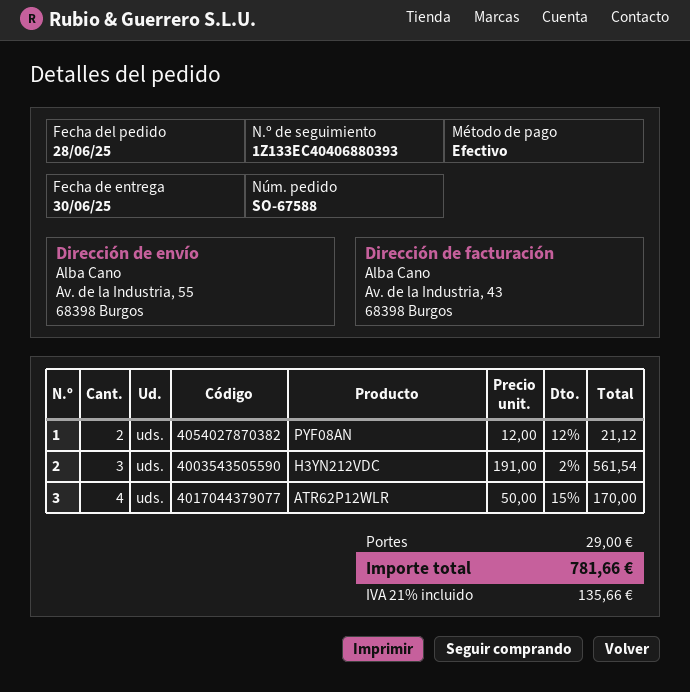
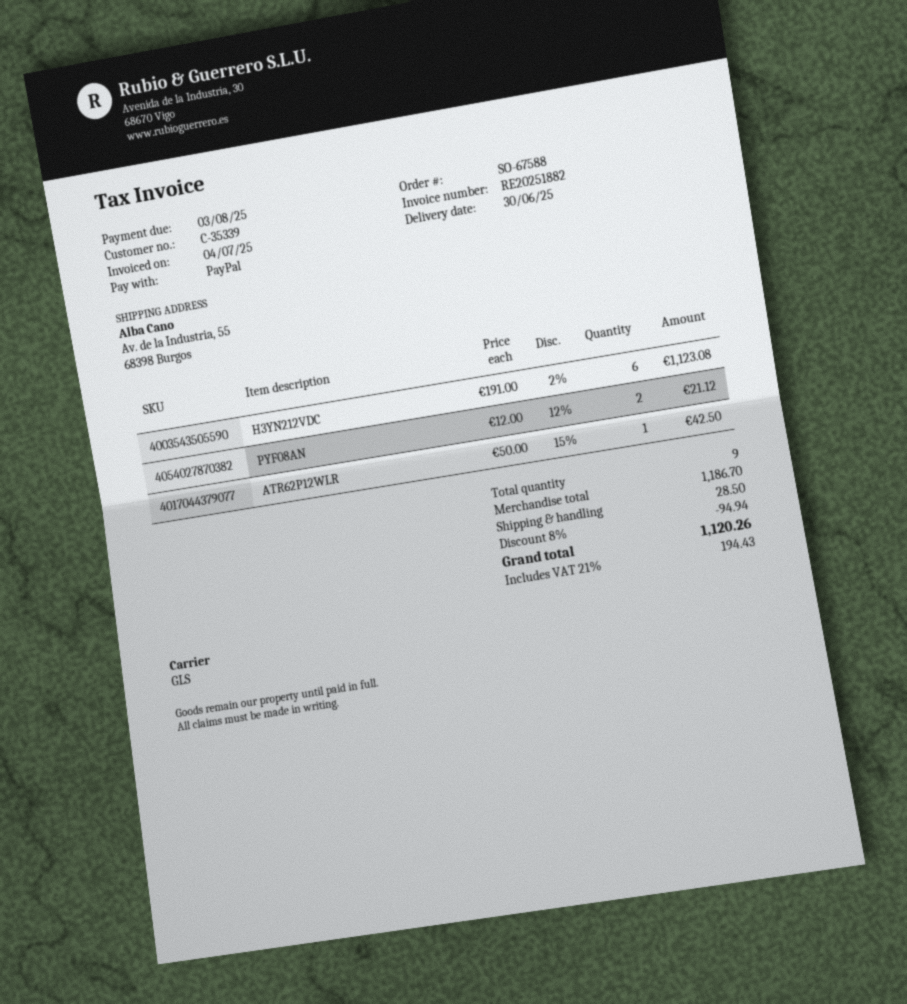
payment method: cash -> PayPal
H3YN212VDC: 3 x 191.00 - 2% = 561.54 -> 6 x 191.00 - 2% = 1123.08
ATR62P12WLR: 4 x 50.00 - 15% = 170.00 -> 1 x 50.00 - 15% = 42.50
discount: none -> 8% = 94.94
shipping: 29.00 -> 28.50
tax: 21% = 135.66 -> 21% = 194.43
total: 781.66 -> 1120.26

